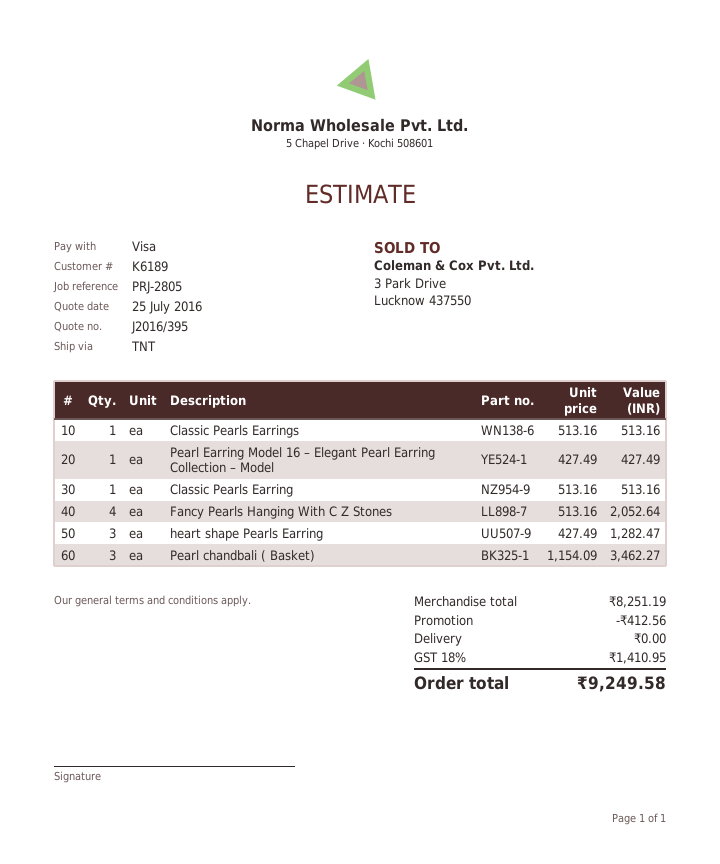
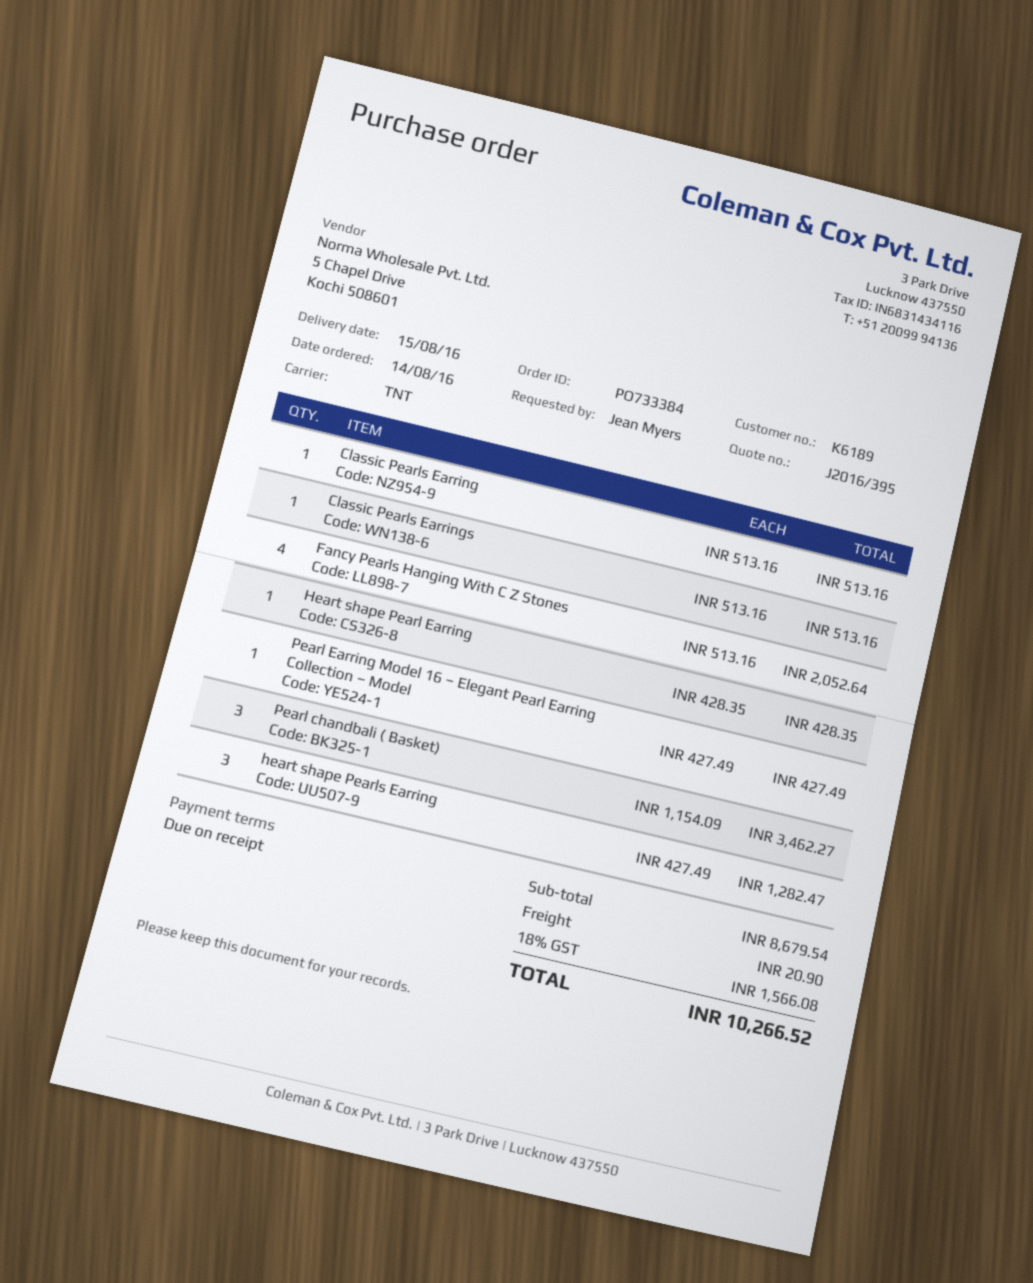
Heart shape Pearl Earring: none -> 1 x 428.35 = 428.35
subtotal: 8251.19 -> 8679.54
discount: 412.56 -> none
shipping: 0.00 -> 20.90
tax: 18% = 1410.95 -> 18% = 1566.08
total: 9249.58 -> 10266.52

